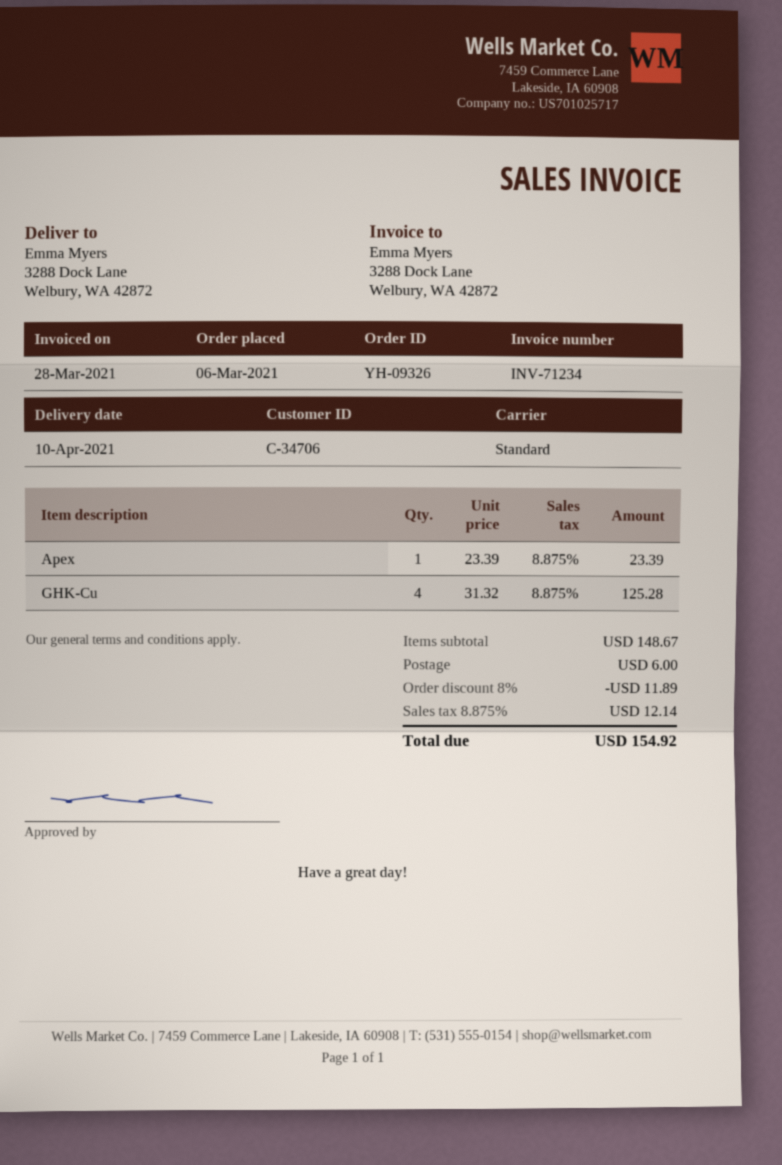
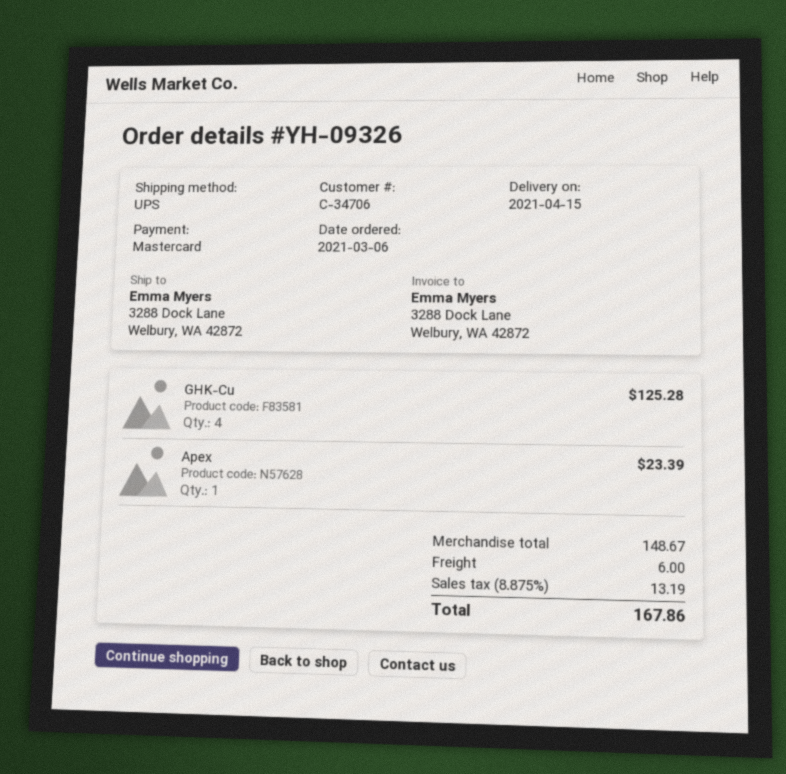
delivery date: 2021-04-10 -> 2021-04-15
shipping method: standard -> UPS
discount: 8% = 11.89 -> none
tax: 8.875% = 12.14 -> 8.875% = 13.19
total: 154.92 -> 167.86

